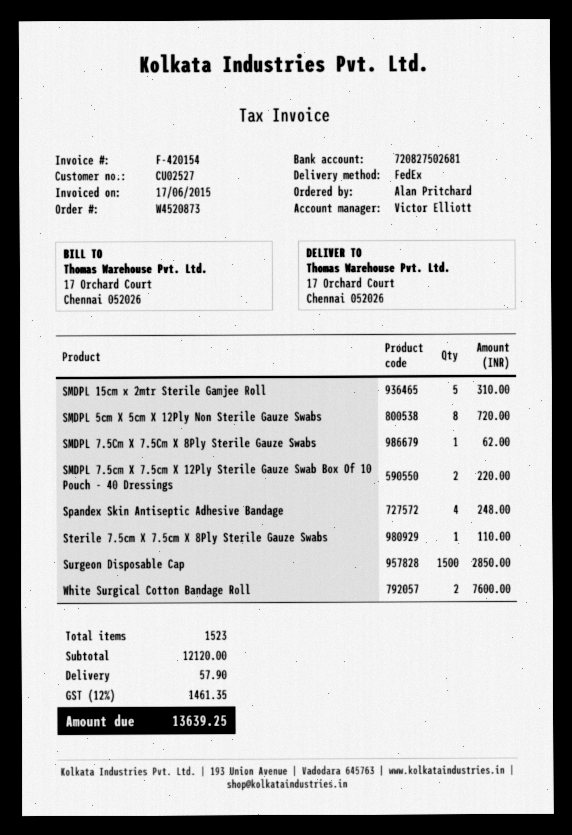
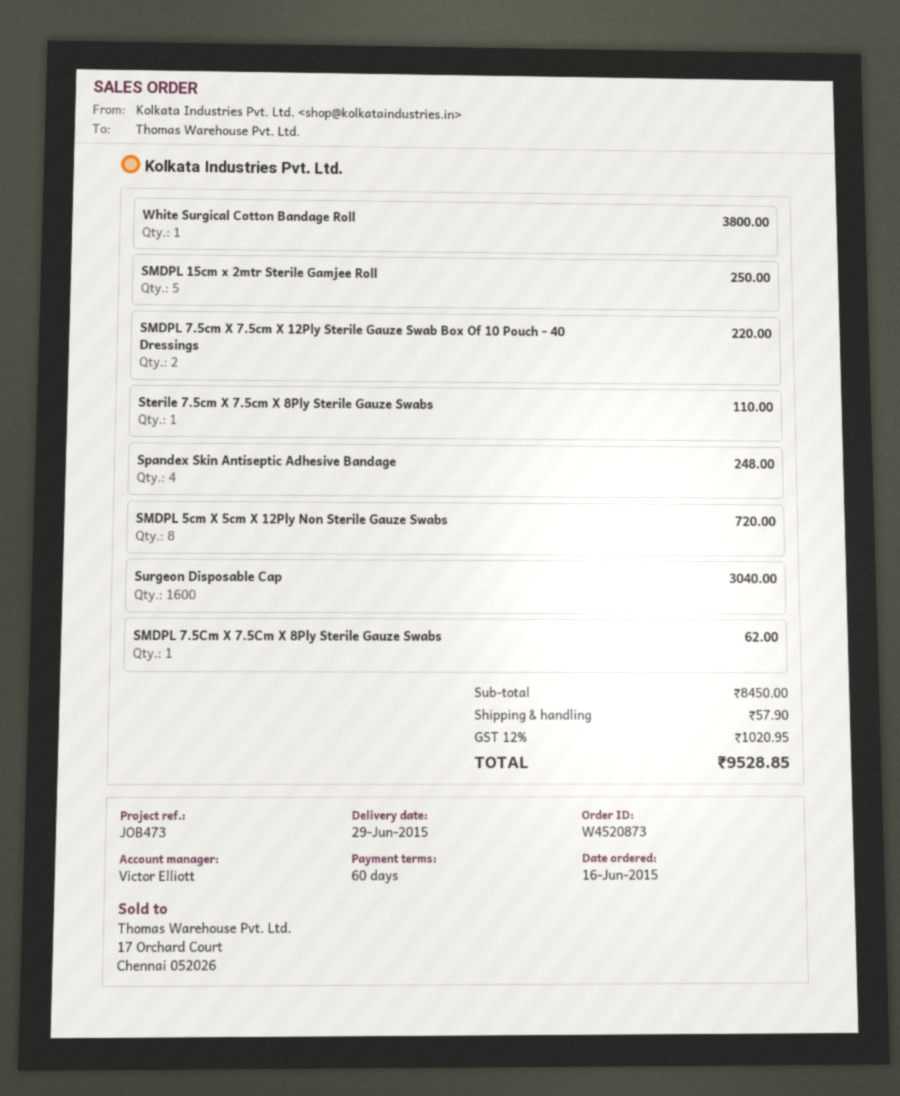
SMDPL 15cm x 2mtr Sterile Gamjee Roll: 5 for 310.00 -> 5 for 250.00
Surgeon Disposable Cap: 1500 for 2850.00 -> 1600 for 3040.00
White Surgical Cotton Bandage Roll: 2 for 7600.00 -> 1 for 3800.00
subtotal: 12120.00 -> 8450.00
tax: 12% = 1461.35 -> 12% = 1020.95
total: 13639.25 -> 9528.85

